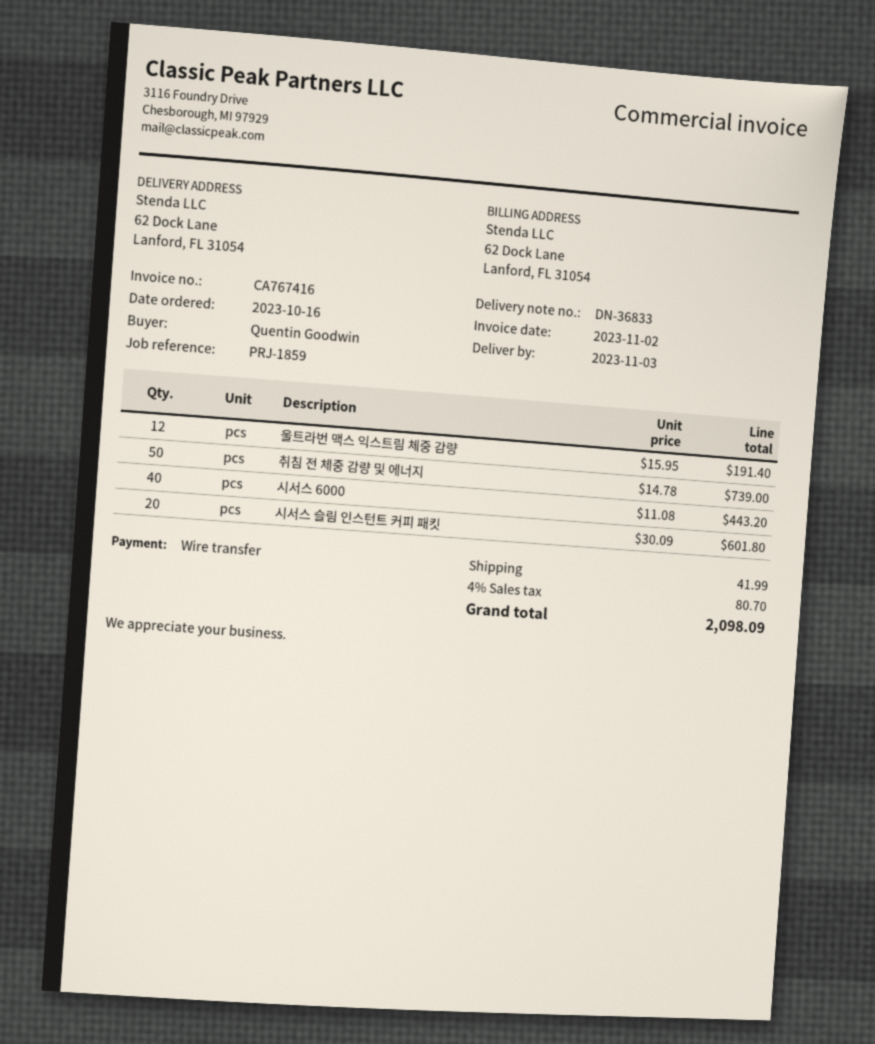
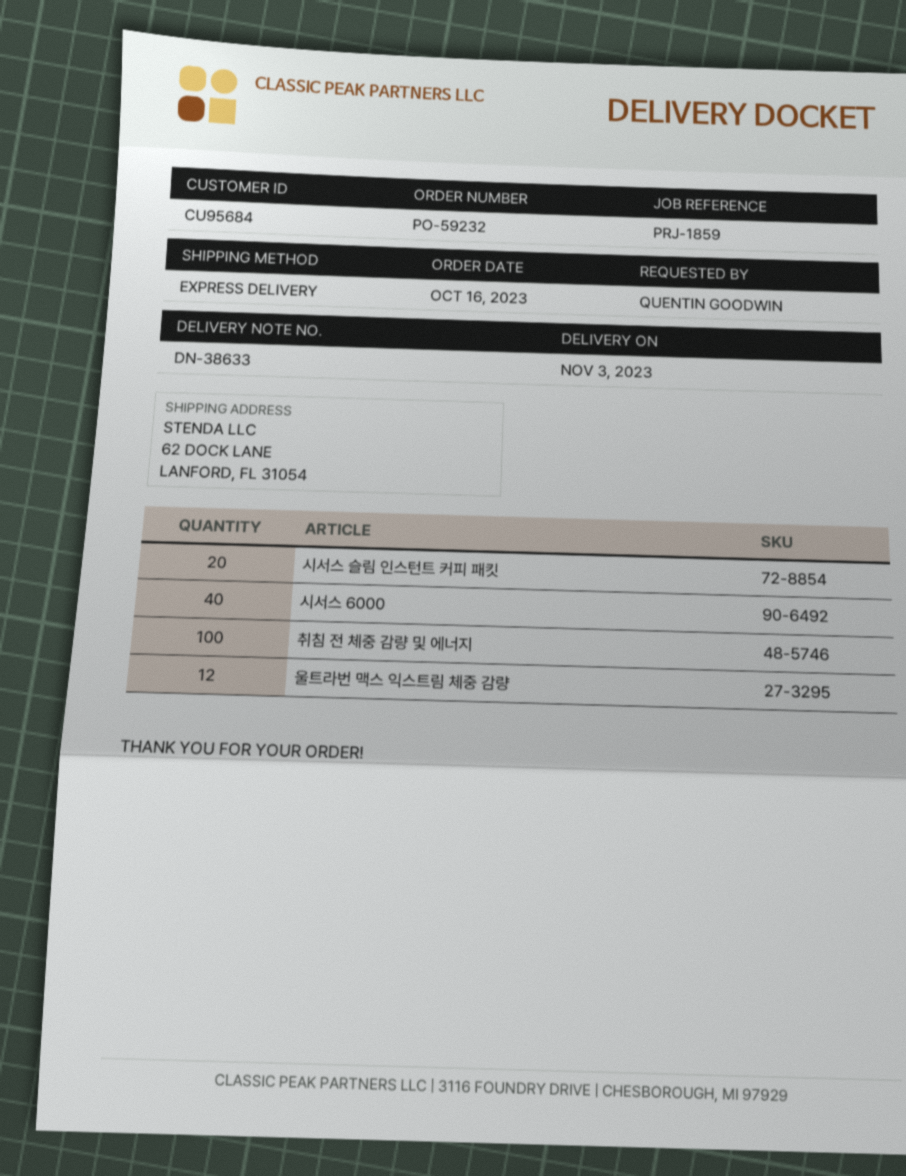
delivery note number: DN-36833 -> DN-38633
취침 전 체중 감량 및 에너지: 50 -> 100

